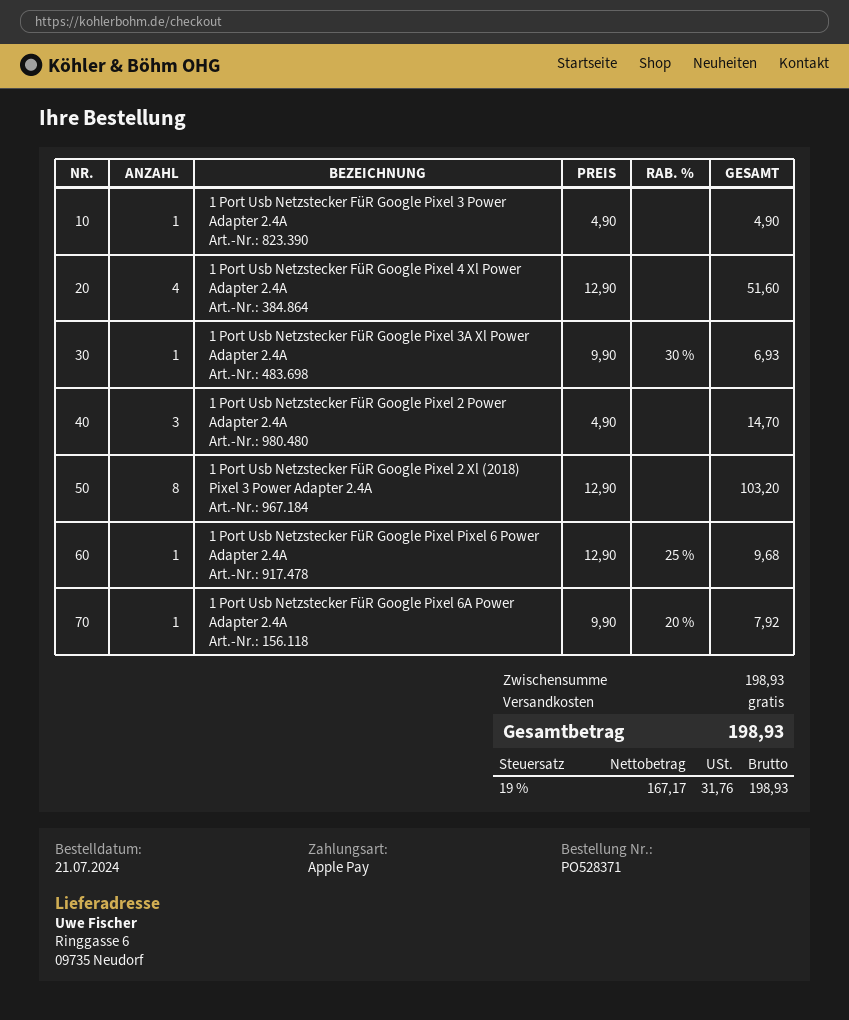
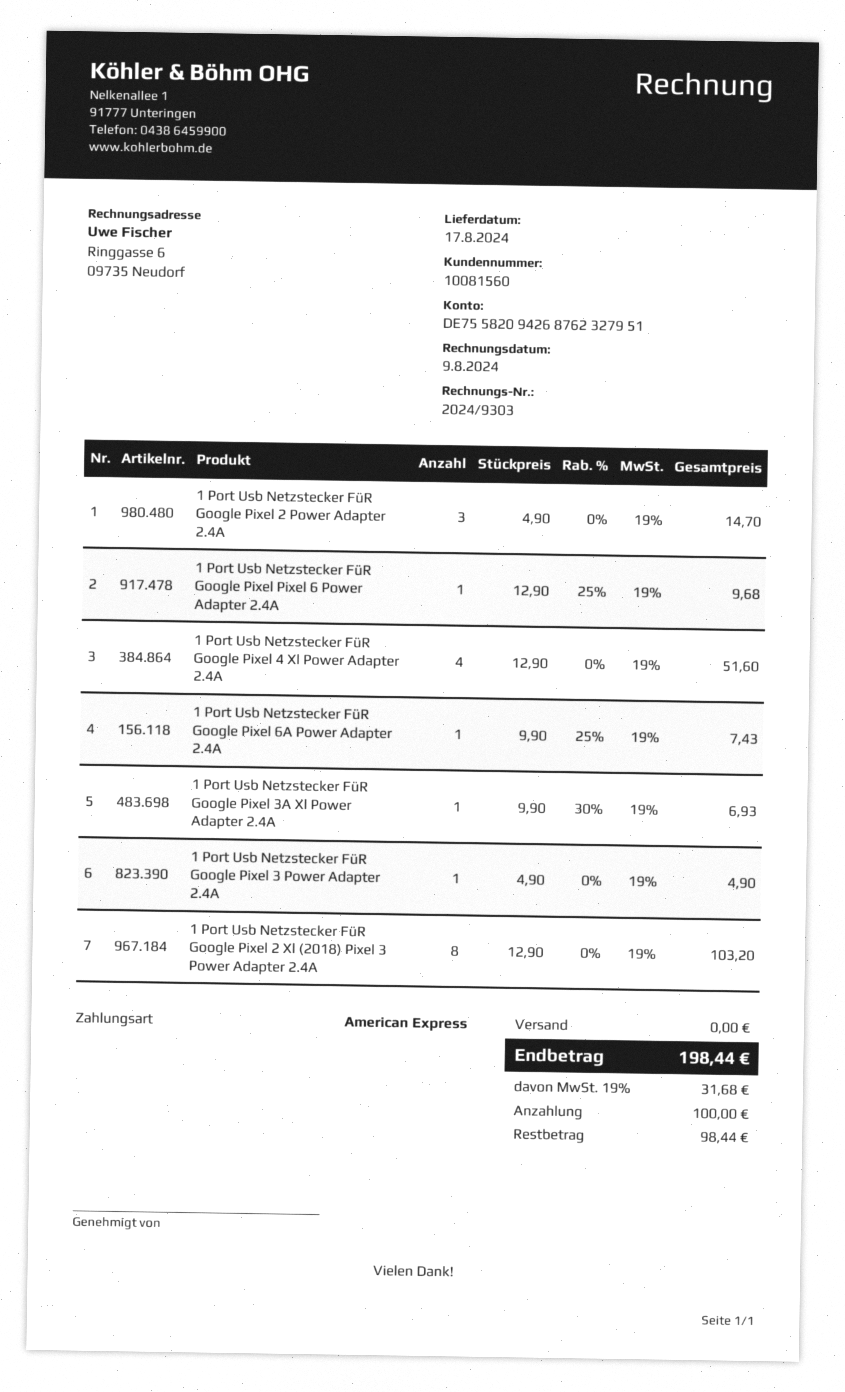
payment method: Apple Pay -> American Express
1 Port Usb Netzstecker FüR Google Pixel 6A Power Adapter 2.4A: 1 x 9.90 - 20% = 7.92 -> 1 x 9.90 - 25% = 7.43
tax: 19% = 31.76 -> 19% = 31.68
total: 198.93 -> 198.44

